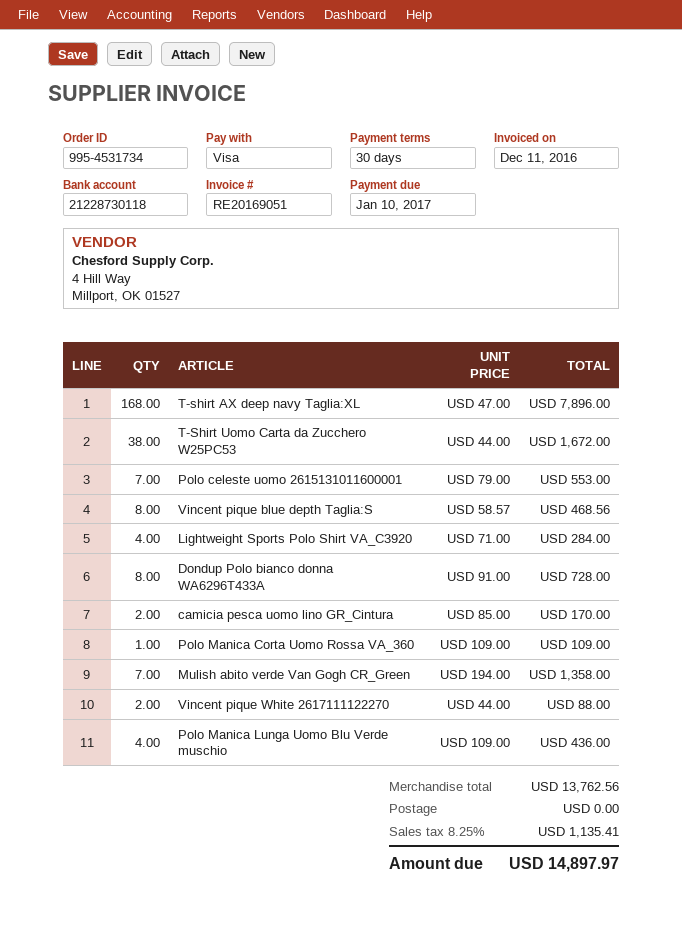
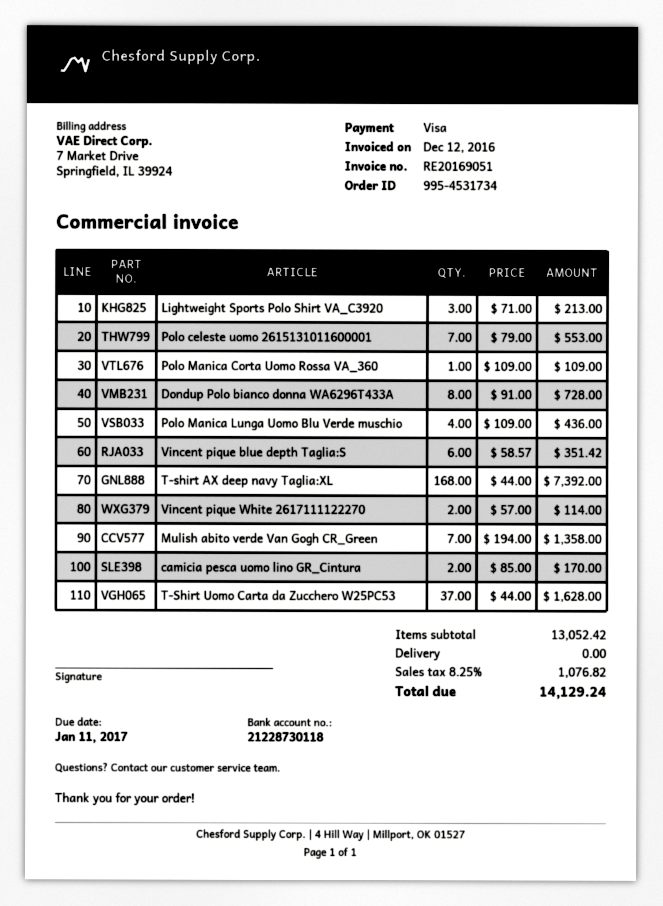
invoice date: 2016-12-11 -> 2016-12-12
due date: 2017-01-10 -> 2017-01-11
T-shirt AX deep navy Taglia:XL: 168 x 47.00 = 7896.00 -> 168 x 44.00 = 7392.00
T-Shirt Uomo Carta da Zucchero W25PC53: 38 x 44.00 = 1672.00 -> 37 x 44.00 = 1628.00
Vincent pique blue depth Taglia:S: 8 x 58.57 = 468.56 -> 6 x 58.57 = 351.42
Lightweight Sports Polo Shirt VA_C3920: 4 x 71.00 = 284.00 -> 3 x 71.00 = 213.00
Vincent pique White 2617111122270: 2 x 44.00 = 88.00 -> 2 x 57.00 = 114.00
subtotal: 13762.56 -> 13052.42
tax: 8.25% = 1135.41 -> 8.25% = 1076.82
total: 14897.97 -> 14129.24

